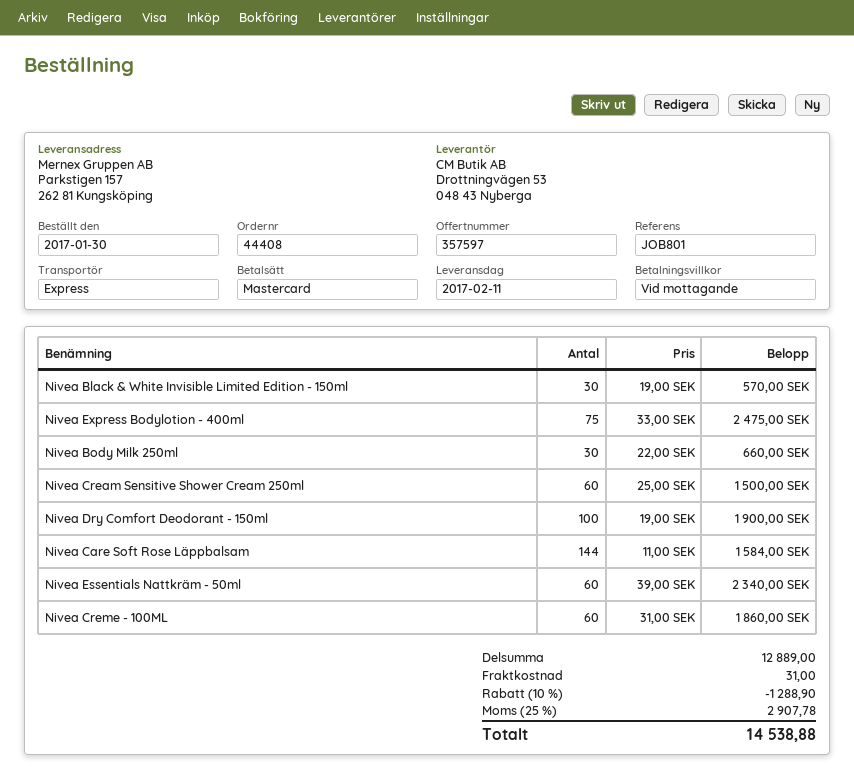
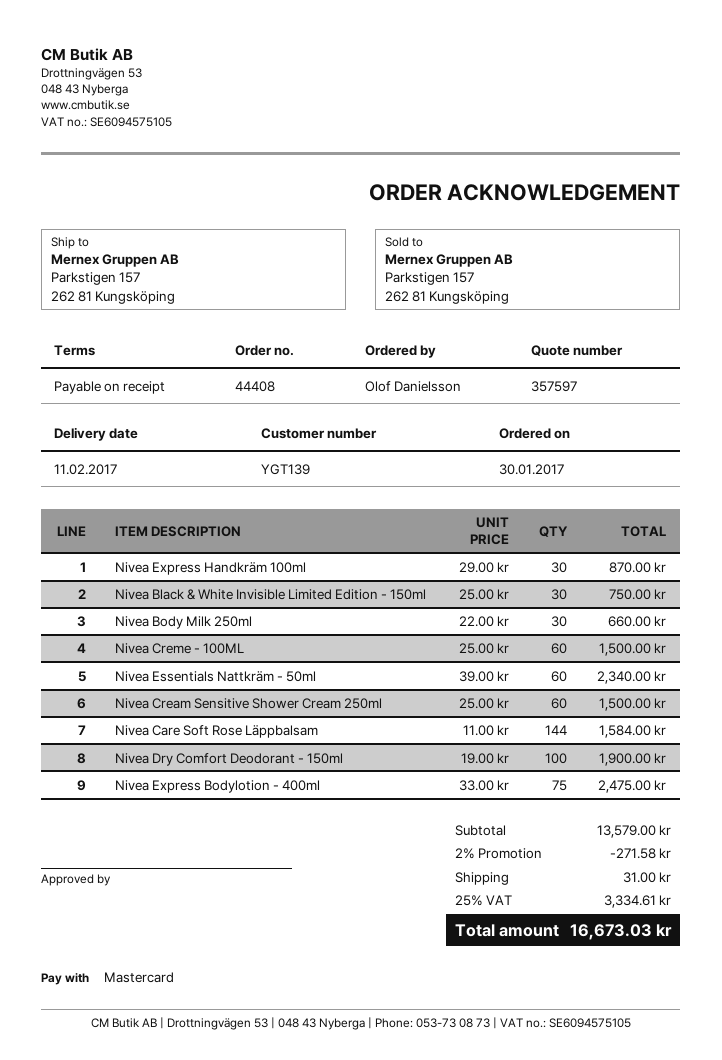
Nivea Black & White Invisible Limited Edition - 150ml: 30 x 19.00 = 570.00 -> 30 x 25.00 = 750.00
Nivea Creme - 100ML: 60 x 31.00 = 1860.00 -> 60 x 25.00 = 1500.00
Nivea Express Handkräm 100ml: none -> 30 x 29.00 = 870.00
subtotal: 12889.00 -> 13579.00
discount: 10% = 1288.90 -> 2% = 271.58
tax: 25% = 2907.78 -> 25% = 3334.61
total: 14538.88 -> 16673.03

